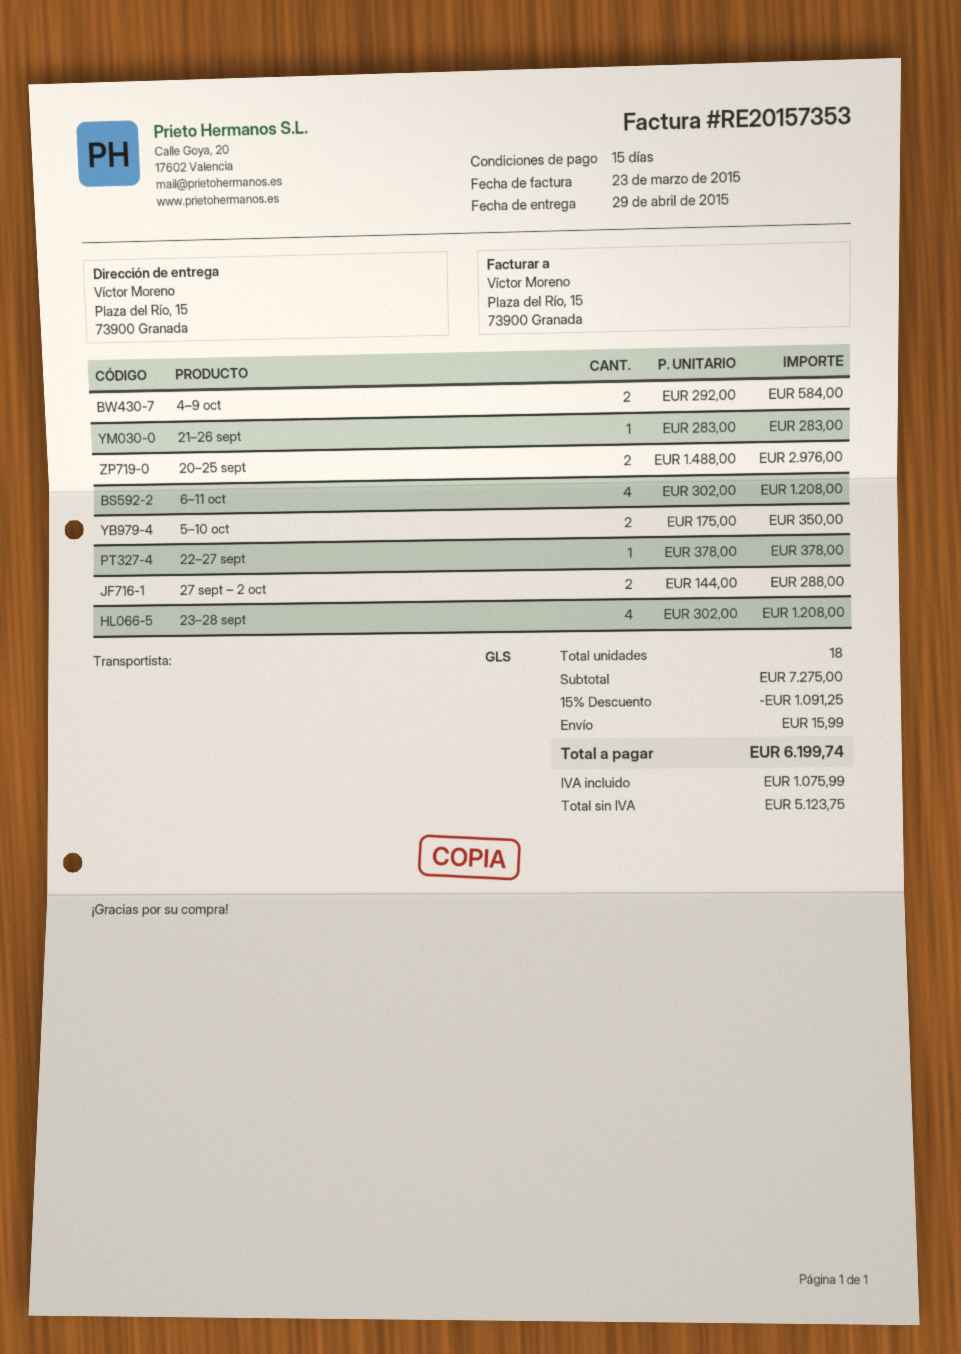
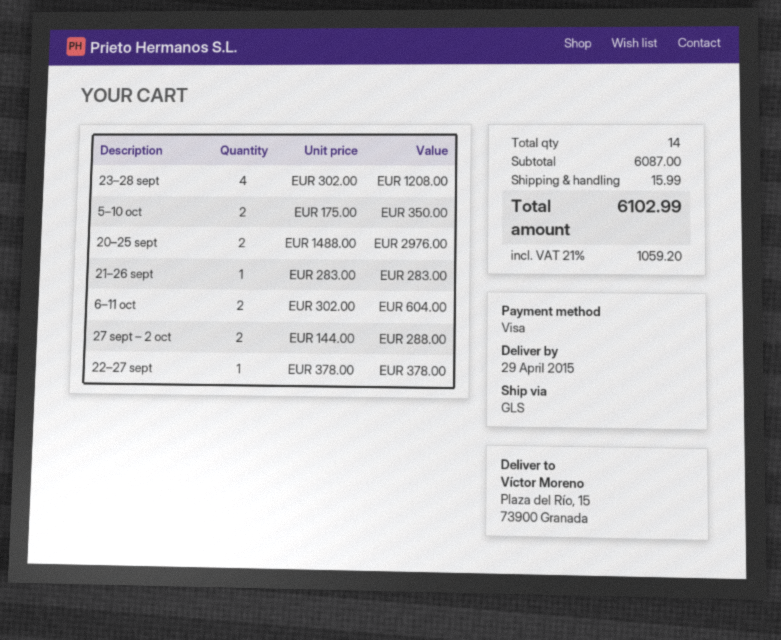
4–9 oct: 2 x 292.00 = 584.00 -> none
6–11 oct: 4 x 302.00 = 1208.00 -> 2 x 302.00 = 604.00
total quantity: 18 -> 14
subtotal: 7275.00 -> 6087.00
discount: 15% = 1091.25 -> none
tax: 1075.99 -> 1059.20
total: 6199.74 -> 6102.99

